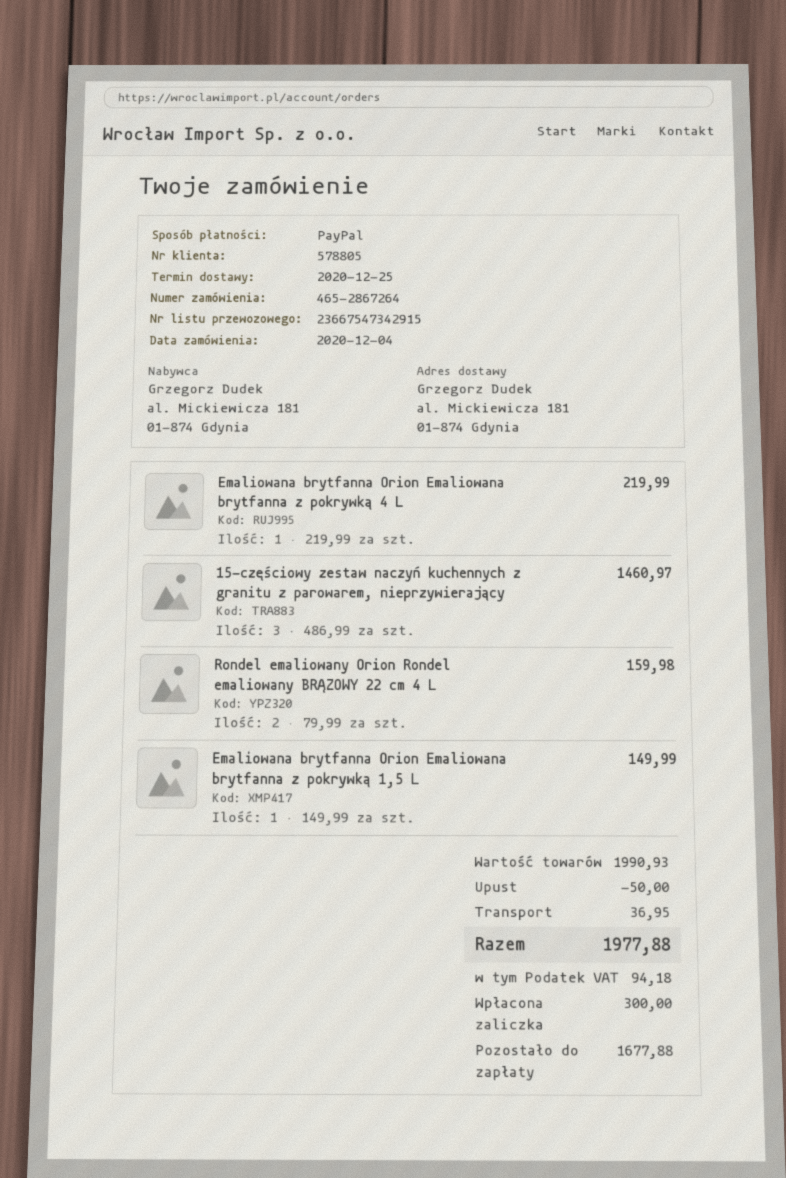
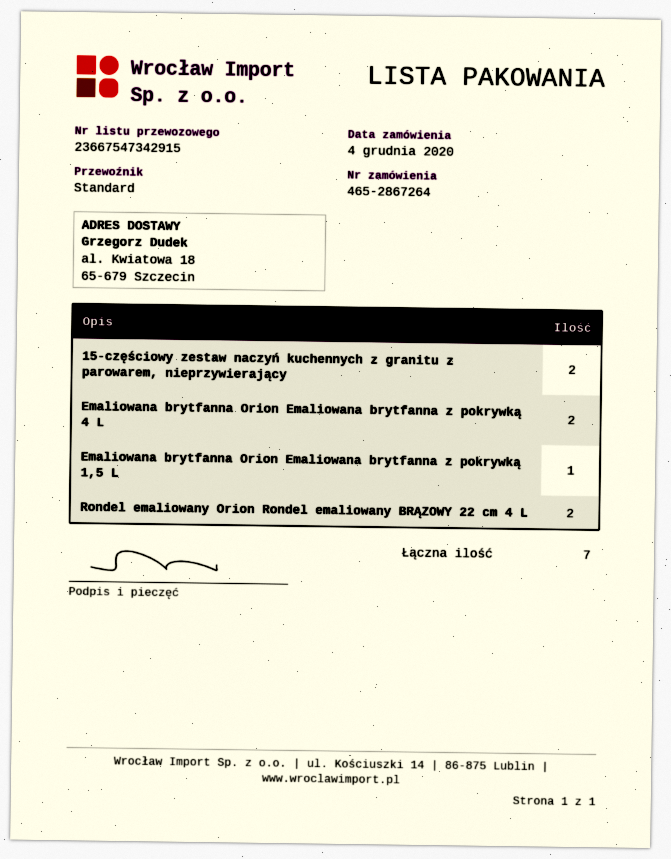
ship to: al. Mickiewicza 181, 01-874 Gdynia -> al. Kwiatowa 18, 65-679 Szczecin
Emaliowana brytfanna Orion Emaliowana brytfanna z pokrywką 4 L: 1 -> 2
15-częściowy zestaw naczyń kuchennych z granitu z parowarem, nieprzywierający: 3 -> 2

